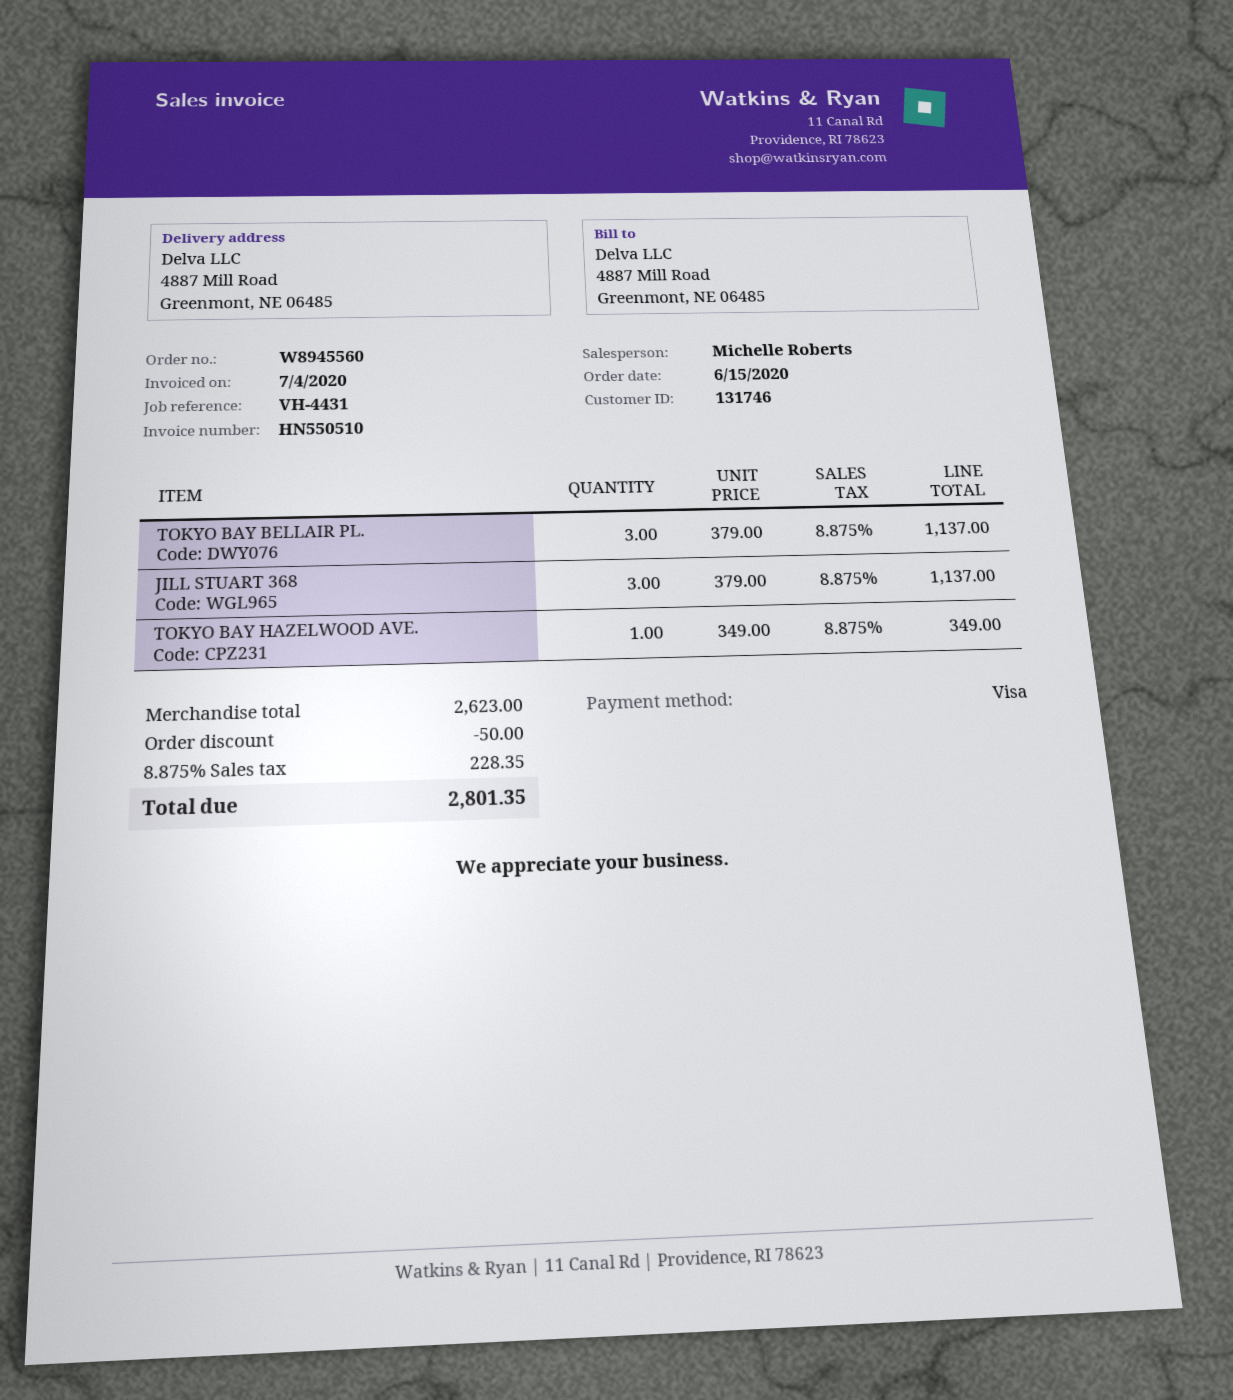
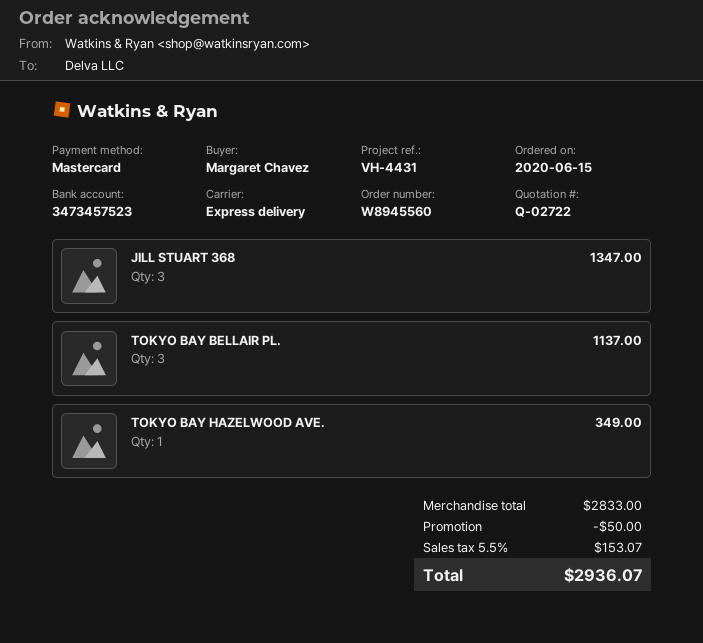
payment method: Visa -> Mastercard
JILL STUART 368: 3 for 1137.00 -> 3 for 1347.00
subtotal: 2623.00 -> 2833.00
tax: 8.875% = 228.35 -> 5.5% = 153.07
total: 2801.35 -> 2936.07

